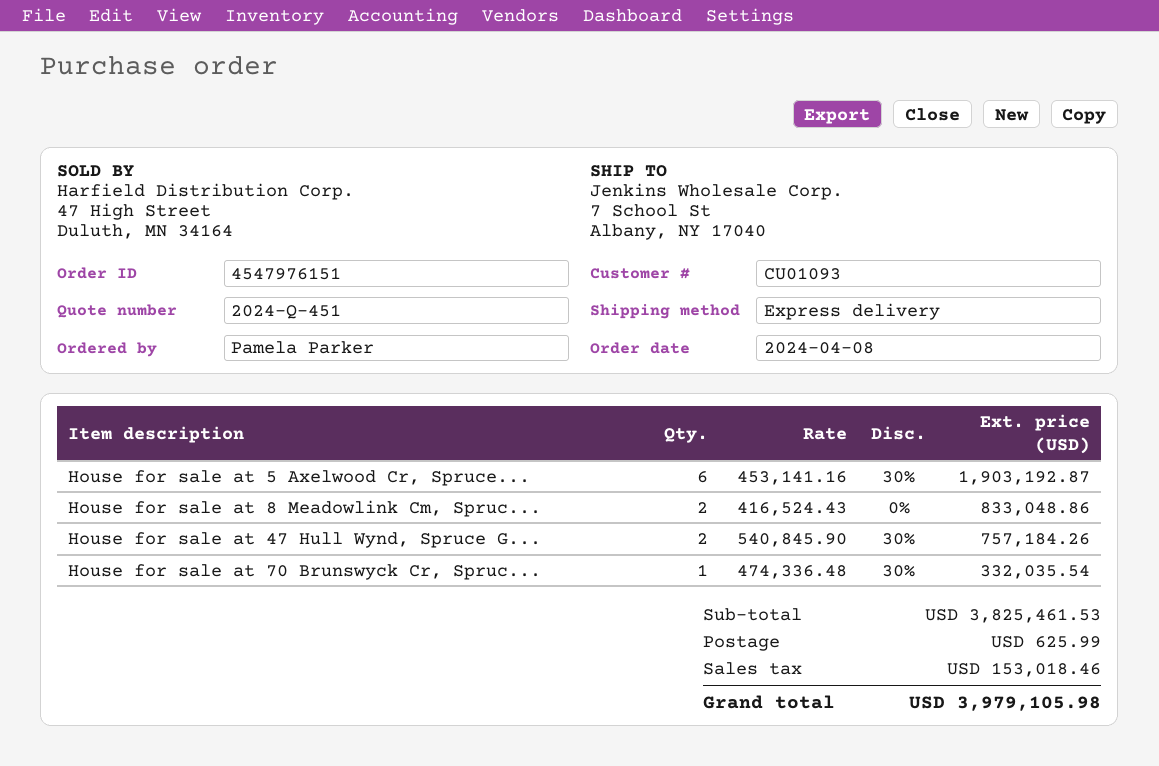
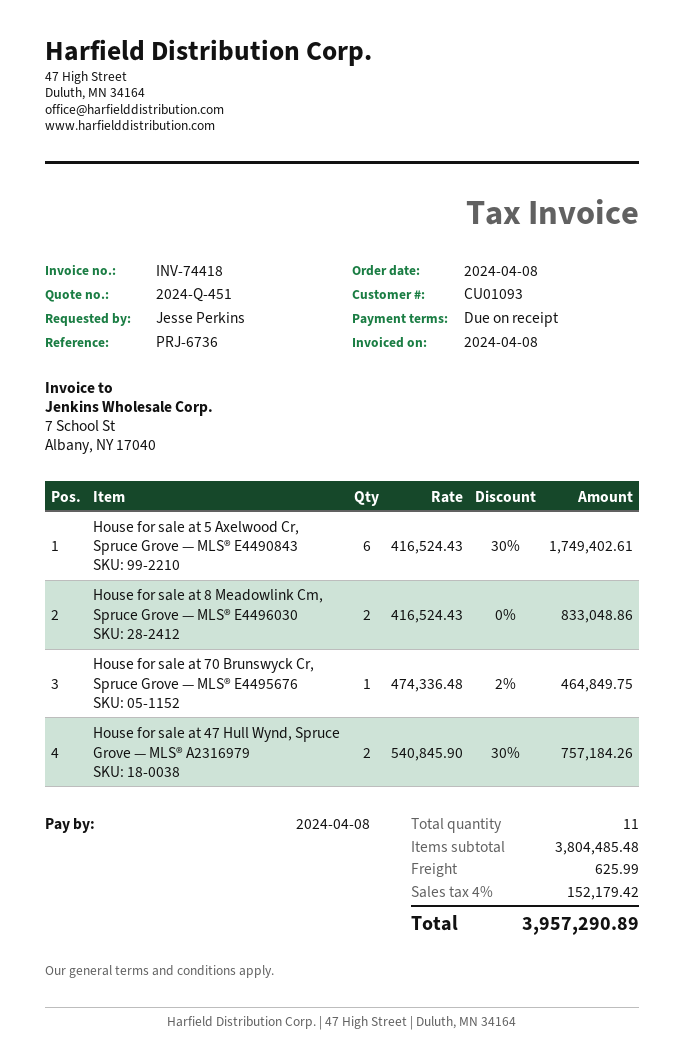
ordered by: Pamela Parker -> Jesse Perkins
House for sale at 5 Axelwood Cr, Spruce...: 6 x 453141.16 - 30% = 1903192.87 -> 6 x 416524.43 - 30% = 1749402.61
House for sale at 70 Brunswyck Cr, Spruc...: 1 x 474336.48 - 30% = 332035.54 -> 1 x 474336.48 - 2% = 464849.75
subtotal: 3825461.53 -> 3804485.48
tax: 153018.46 -> 152179.42
total: 3979105.98 -> 3957290.89

